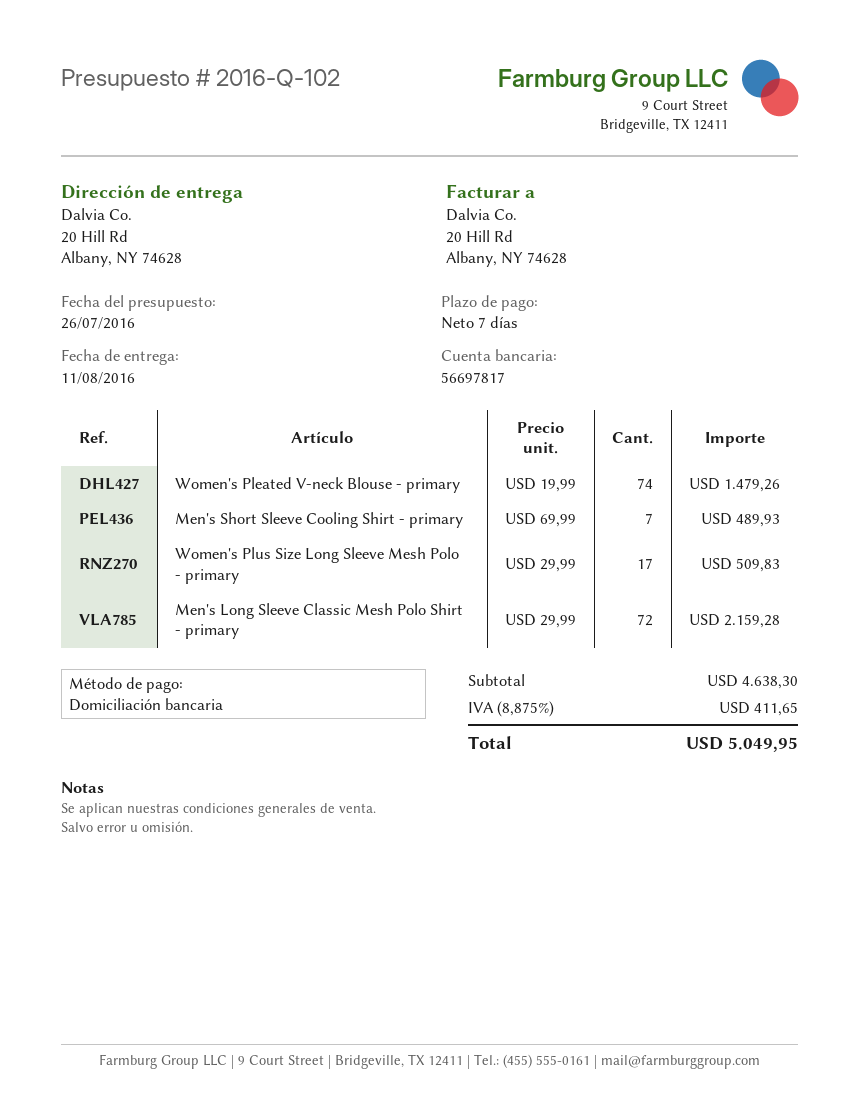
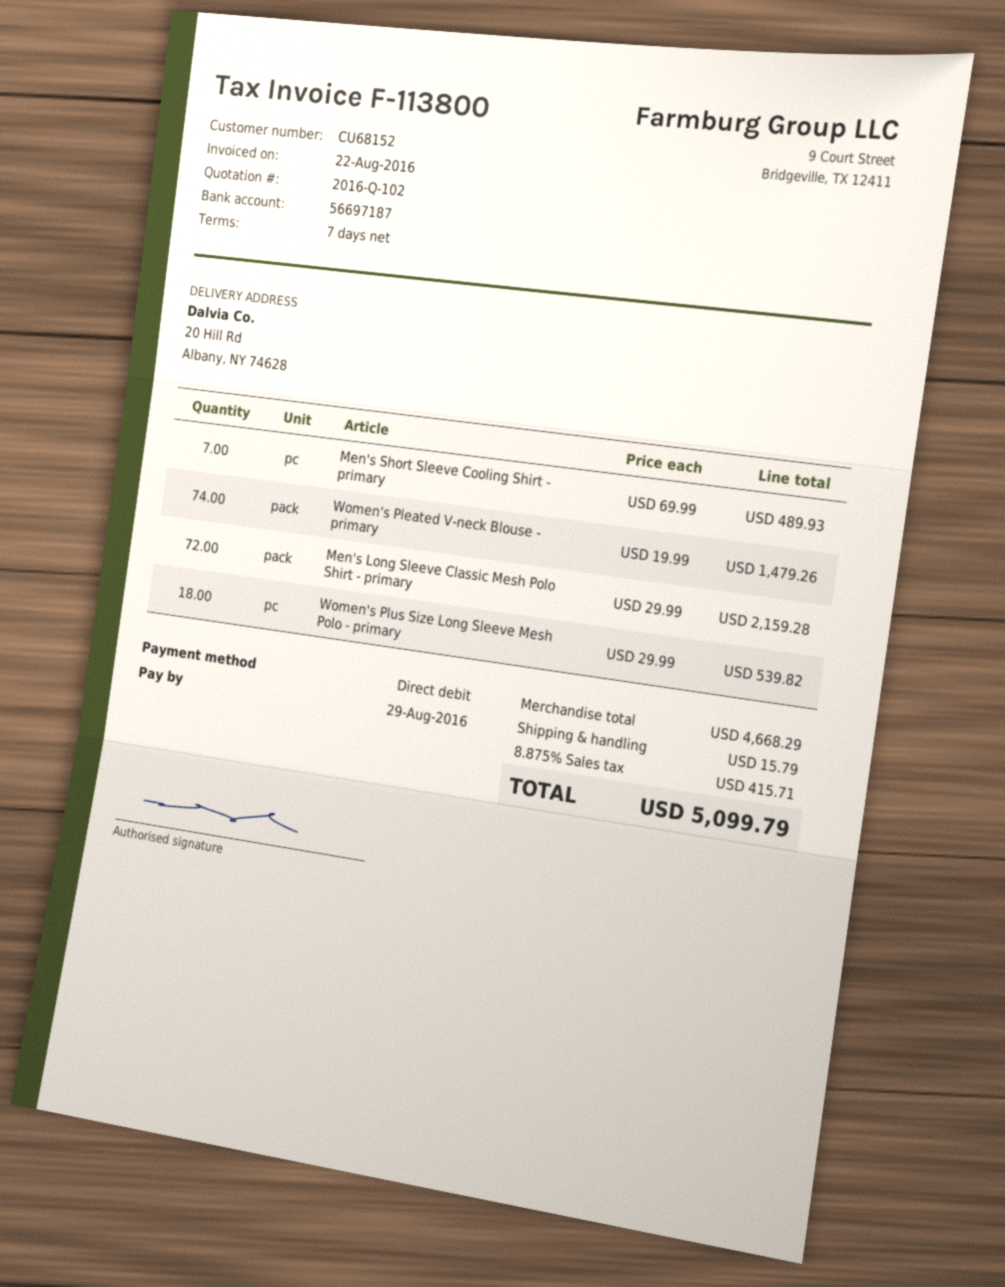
bank account: 56697817 -> 56697187
Women's Plus Size Long Sleeve Mesh Polo - primary: 17 x 29.99 = 509.83 -> 18 x 29.99 = 539.82
subtotal: 4638.30 -> 4668.29
shipping: none -> 15.79
tax: 8.875% = 411.65 -> 8.875% = 415.71
total: 5049.95 -> 5099.79

